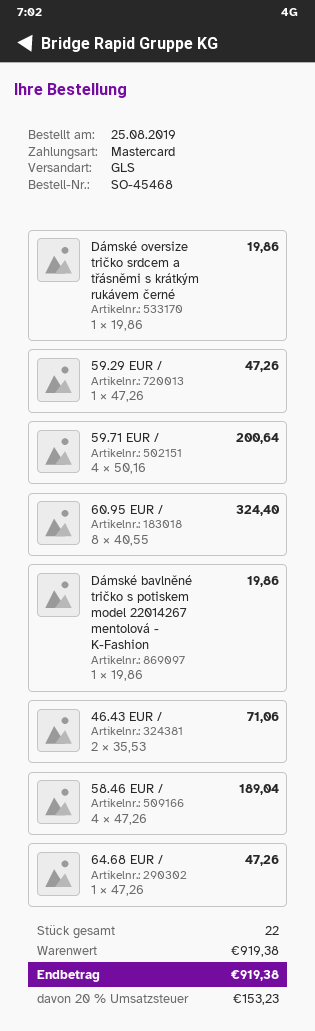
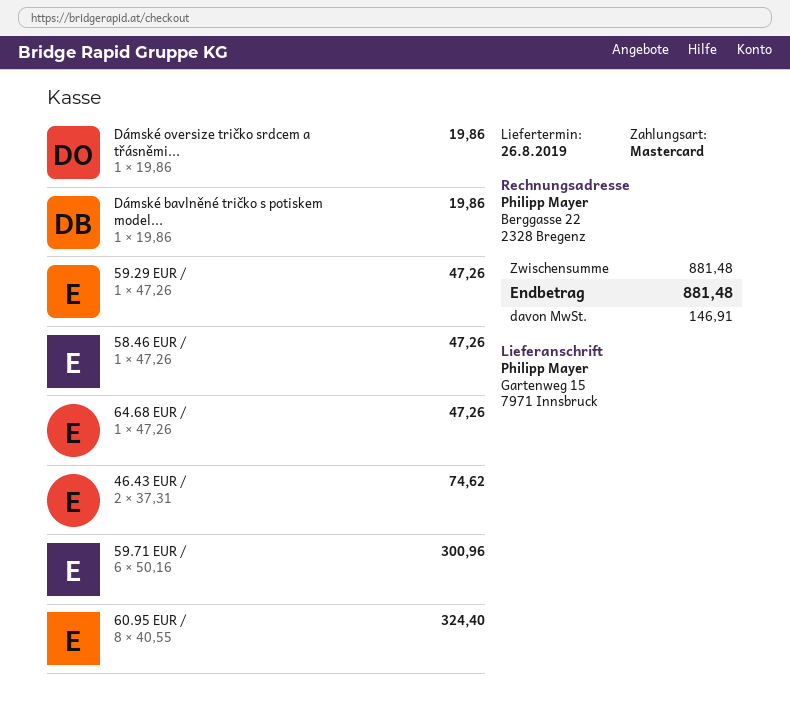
59.71 EUR /: 4 x 50.16 = 200.64 -> 6 x 50.16 = 300.96
46.43 EUR /: 2 x 35.53 = 71.06 -> 2 x 37.31 = 74.62
58.46 EUR /: 4 x 47.26 = 189.04 -> 1 x 47.26 = 47.26
subtotal: 919.38 -> 881.48
tax: 153.23 -> 146.91
total: 919.38 -> 881.48

